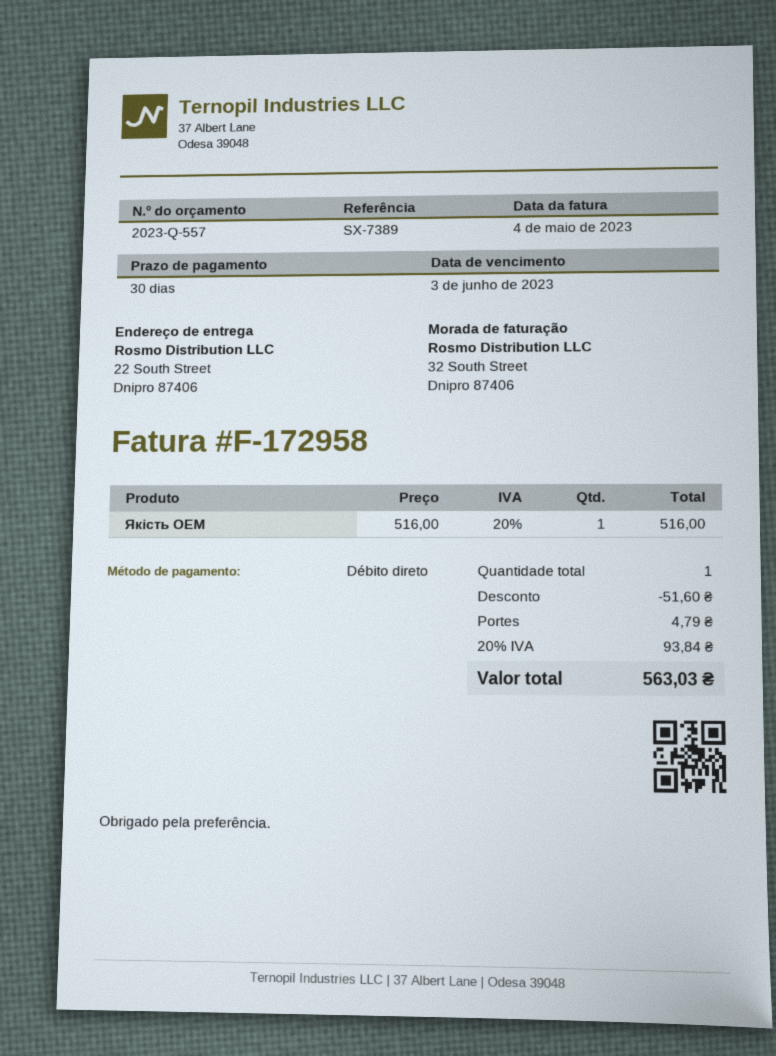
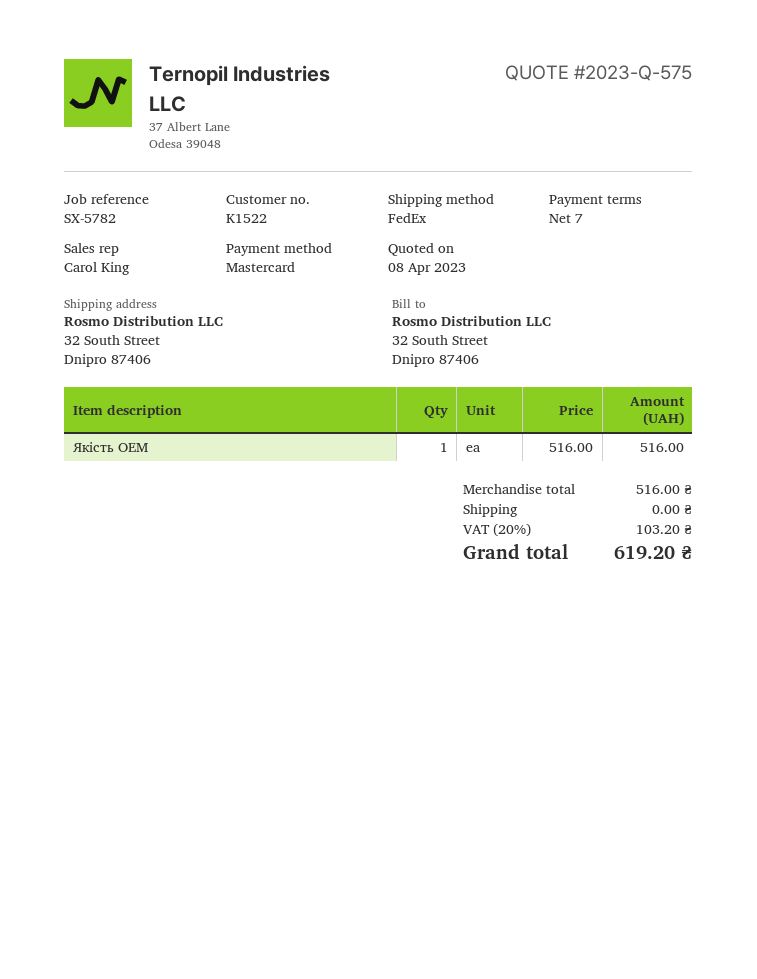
quote number: 2023-Q-557 -> 2023-Q-575
payment terms: 30 days -> 7 days
reference: SX-7389 -> SX-5782
payment method: direct debit -> Mastercard
ship to: 22 South Street, Dnipro 87406 -> 32 South Street, Dnipro 87406
discount: 51.60 -> none
shipping: 4.79 -> 0.00
tax: 20% = 93.84 -> 20% = 103.20
total: 563.03 -> 619.20

